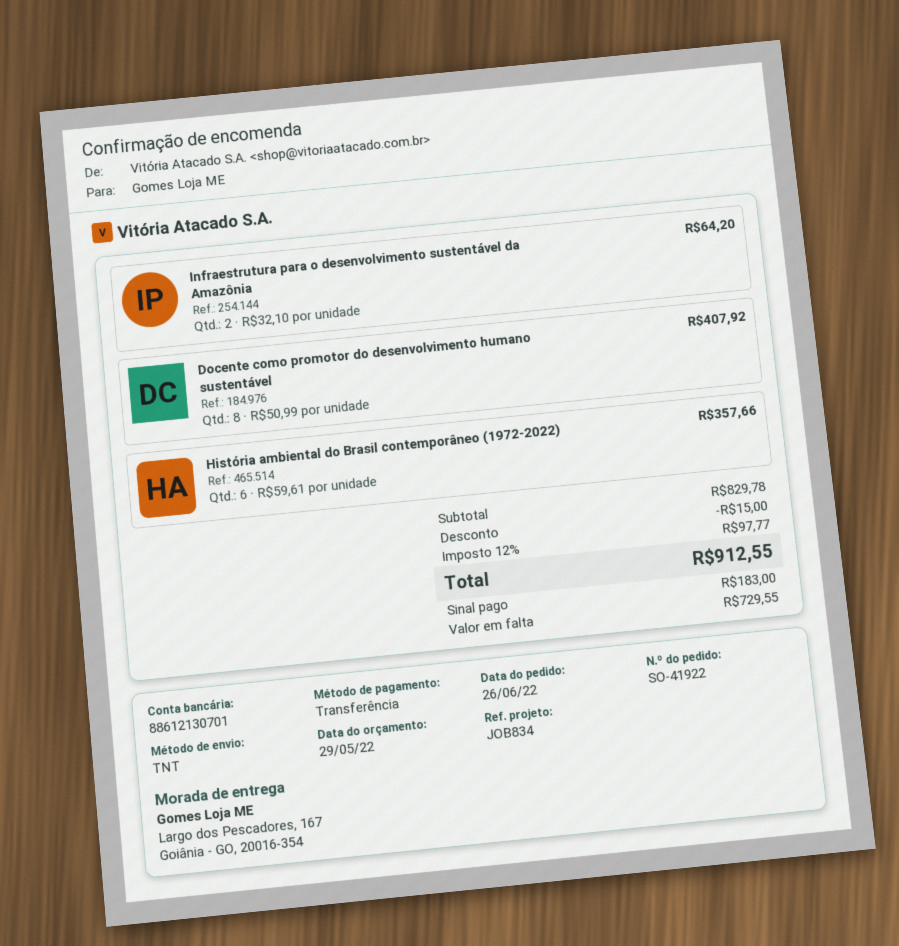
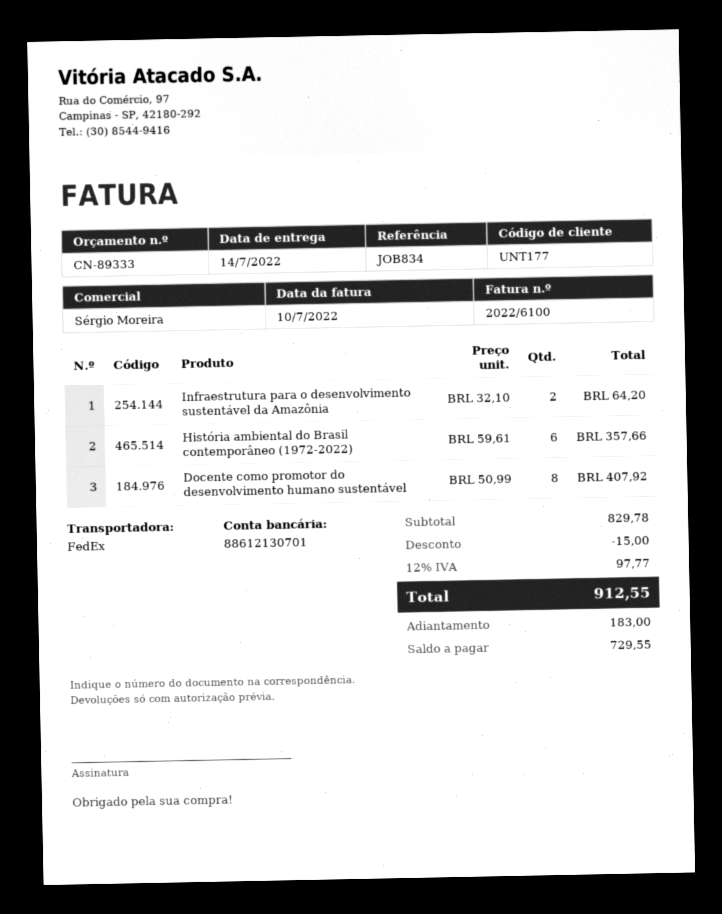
shipping method: TNT -> FedEx

